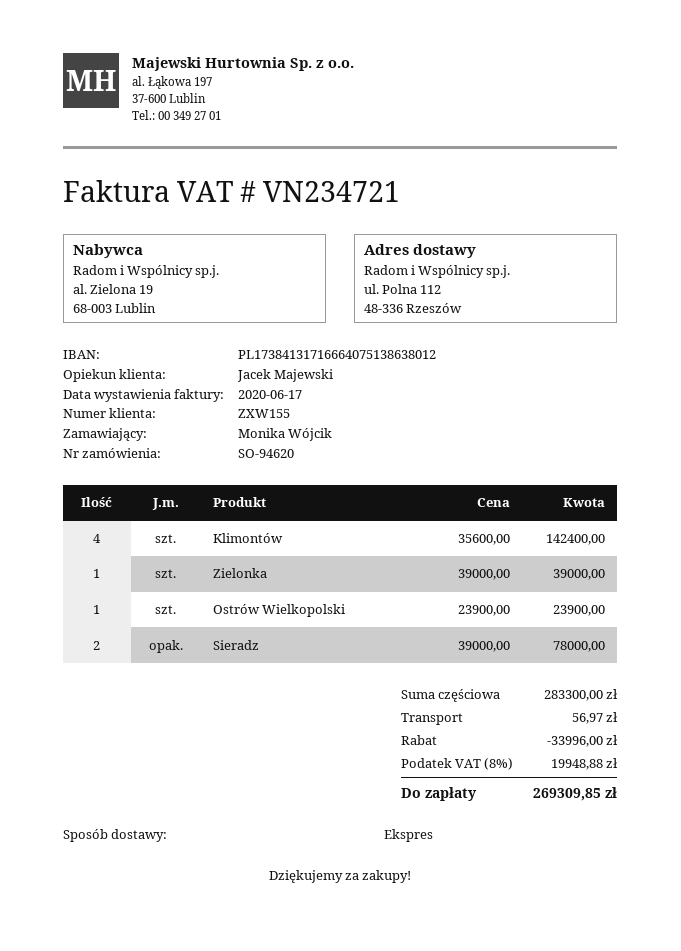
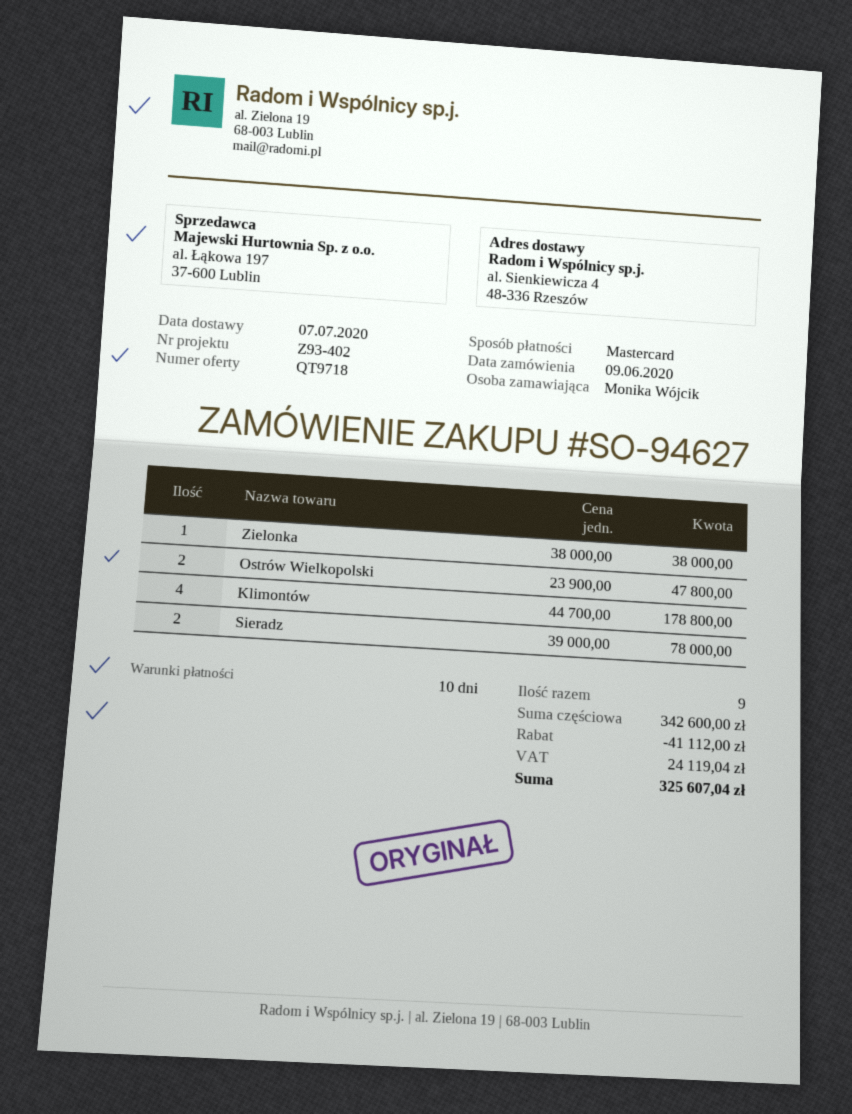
order number: SO-94620 -> SO-94627
ship to: ul. Polna 112, 48-336 Rzeszów -> al. Sienkiewicza 4, 48-336 Rzeszów
Klimontów: 4 x 35600.00 = 142400.00 -> 4 x 44700.00 = 178800.00
Zielonka: 1 x 39000.00 = 39000.00 -> 1 x 38000.00 = 38000.00
Ostrów Wielkopolski: 1 x 23900.00 = 23900.00 -> 2 x 23900.00 = 47800.00
subtotal: 283300.00 -> 342600.00
discount: 33996.00 -> 41112.00
shipping: 56.97 -> none
tax: 19948.88 -> 24119.04
total: 269309.85 -> 325607.04

